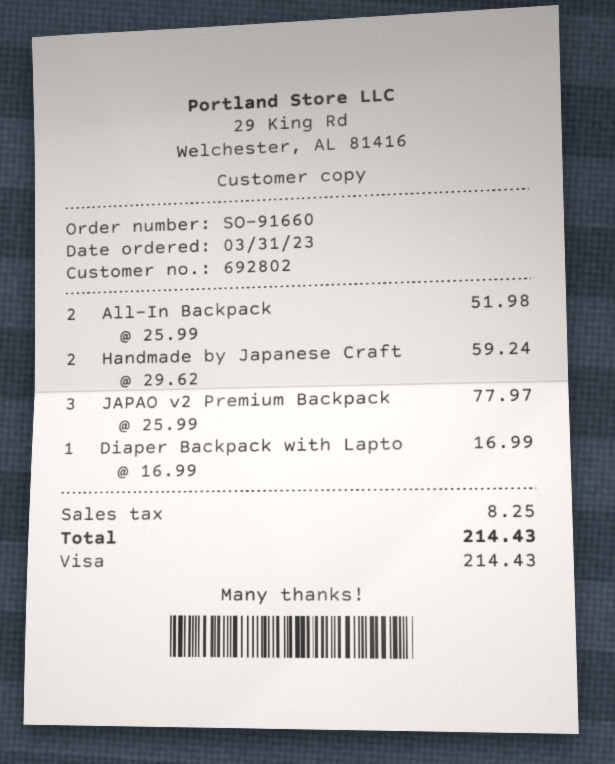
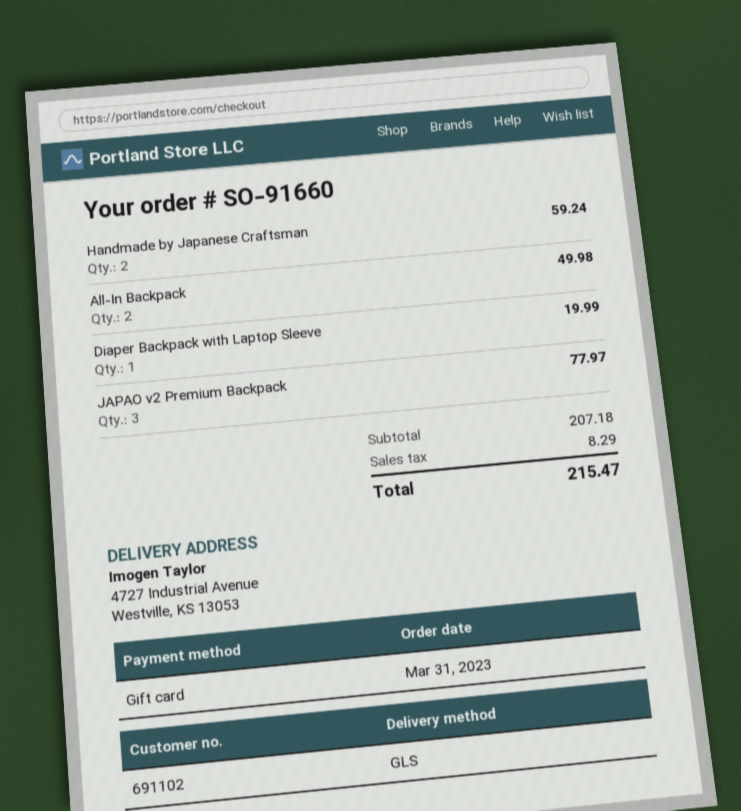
customer number: 692802 -> 691102
payment method: Visa -> gift card
All-In Backpack: 2 for 51.98 -> 2 for 49.98
Diaper Backpack with Lapto: 1 for 16.99 -> 1 for 19.99
tax: 8.25 -> 8.29
total: 214.43 -> 215.47

